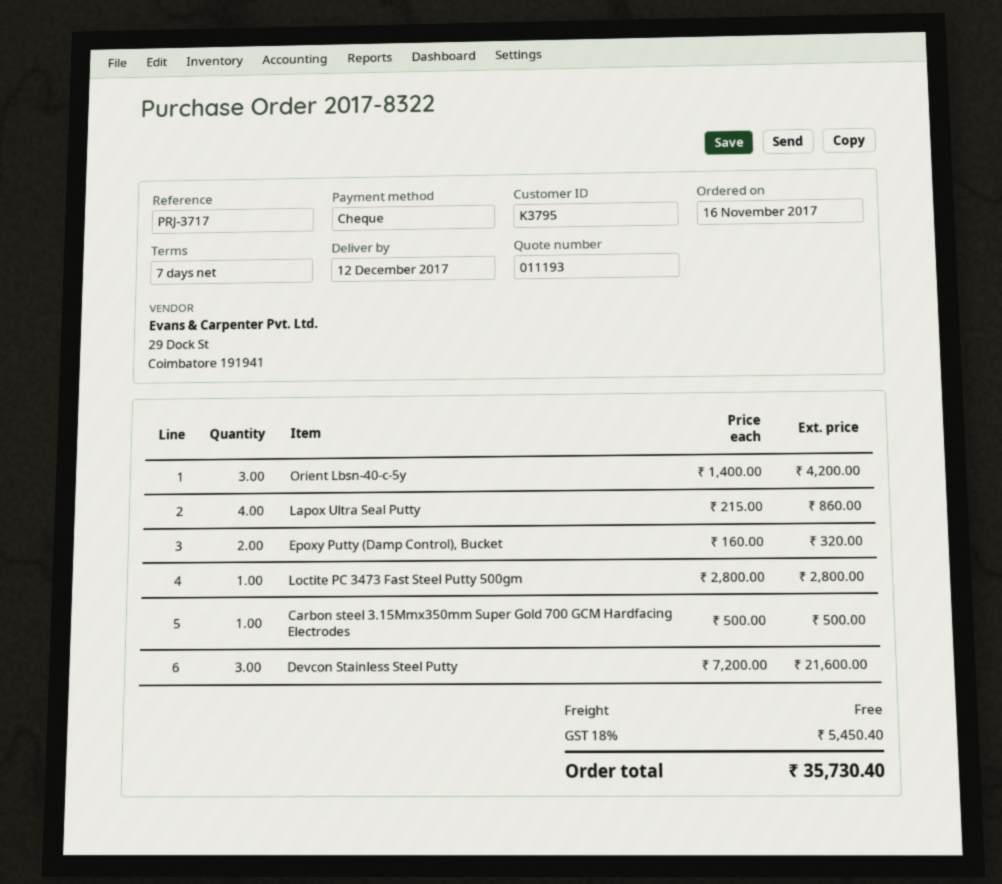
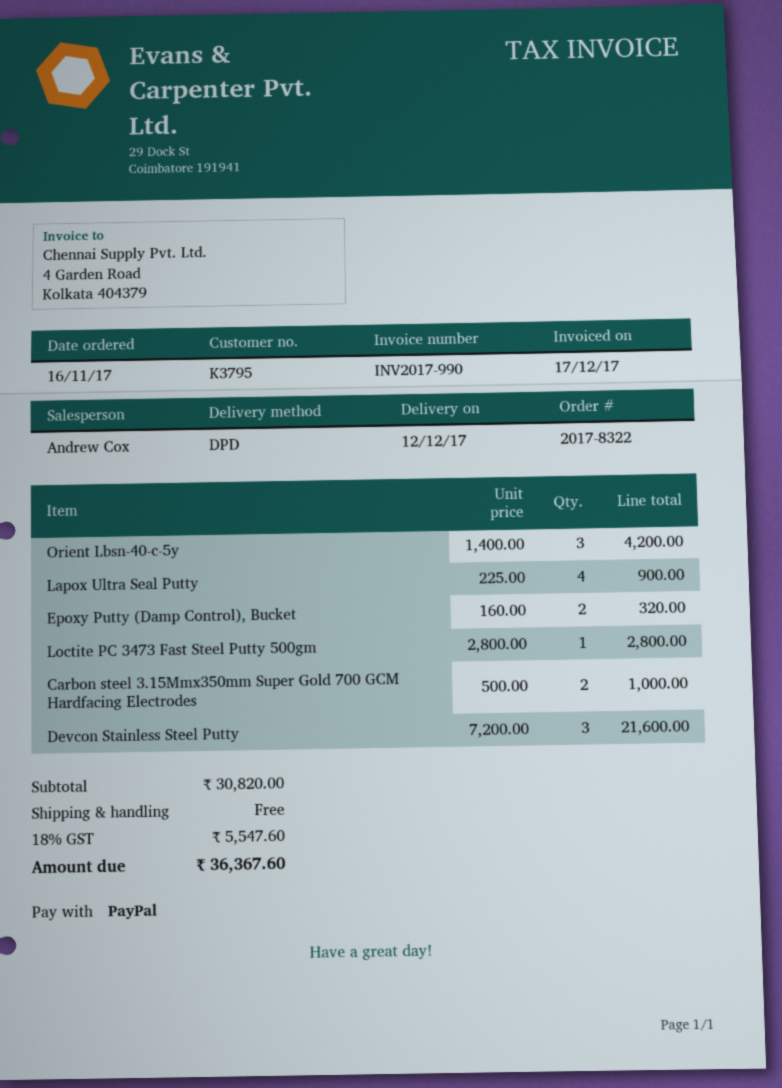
payment method: cheque -> PayPal
Lapox Ultra Seal Putty: 4 x 215.00 = 860.00 -> 4 x 225.00 = 900.00
Carbon steel 3.15Mmx350mm Super Gold 700 GCM Hardfacing Electrodes: 1 x 500.00 = 500.00 -> 2 x 500.00 = 1000.00
tax: 18% = 5450.40 -> 18% = 5547.60
total: 35730.40 -> 36367.60

